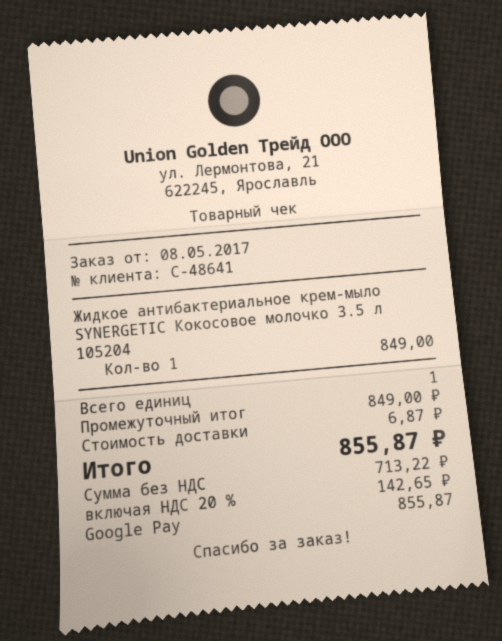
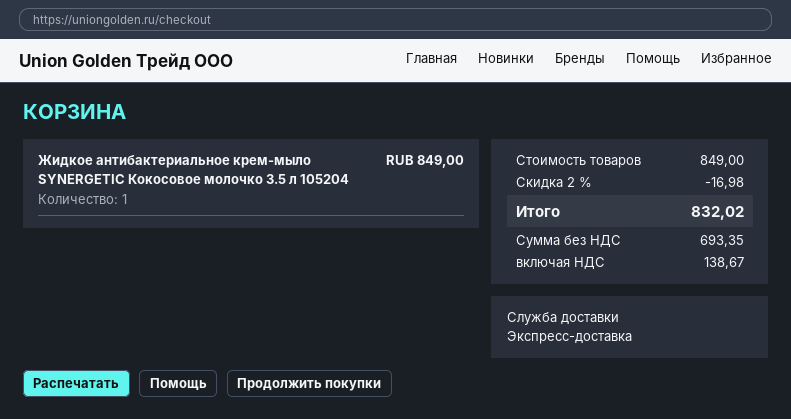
discount: none -> 2% = 16.98
shipping: 6.87 -> none
net: 713.22 -> 693.35
tax: 142.65 -> 138.67
total: 855.87 -> 832.02

